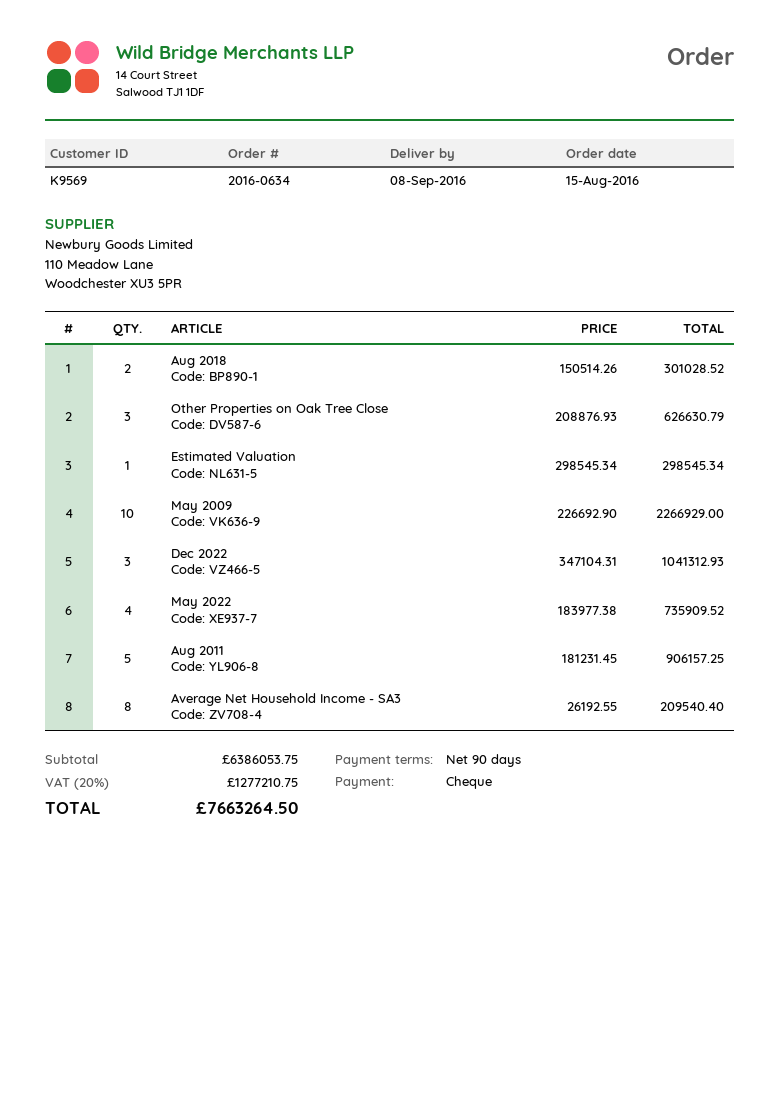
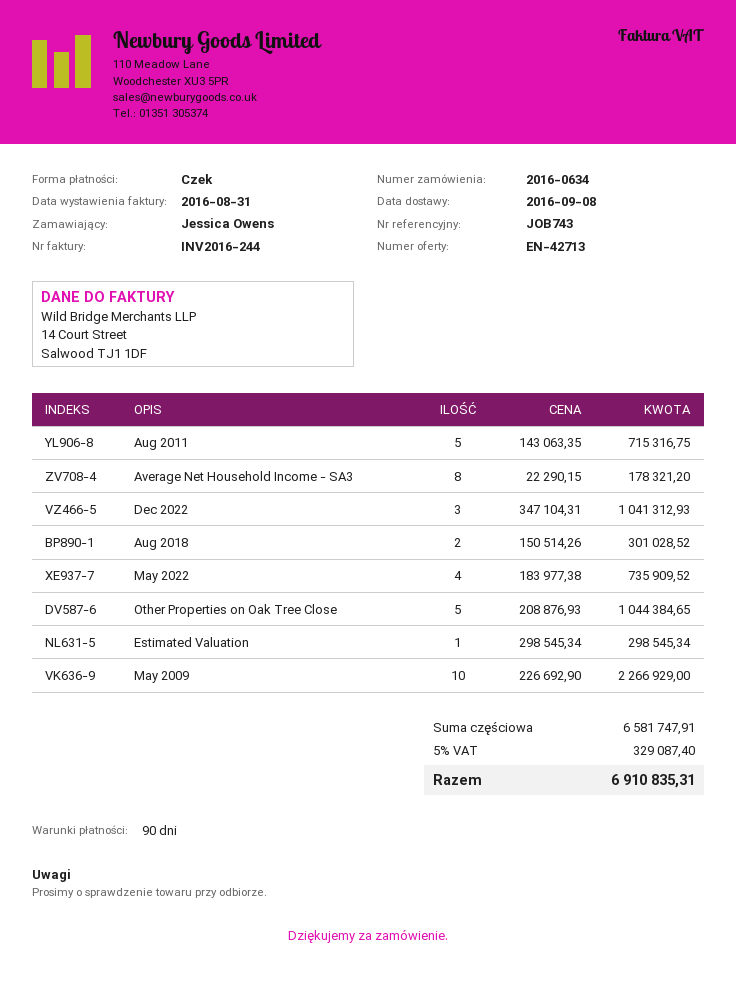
Other Properties on Oak Tree Close: 3 x 208876.93 = 626630.79 -> 5 x 208876.93 = 1044384.65
Aug 2011: 5 x 181231.45 = 906157.25 -> 5 x 143063.35 = 715316.75
Average Net Household Income - SA3: 8 x 26192.55 = 209540.40 -> 8 x 22290.15 = 178321.20
subtotal: 6386053.75 -> 6581747.91
tax: 20% = 1277210.75 -> 5% = 329087.40
total: 7663264.50 -> 6910835.31

